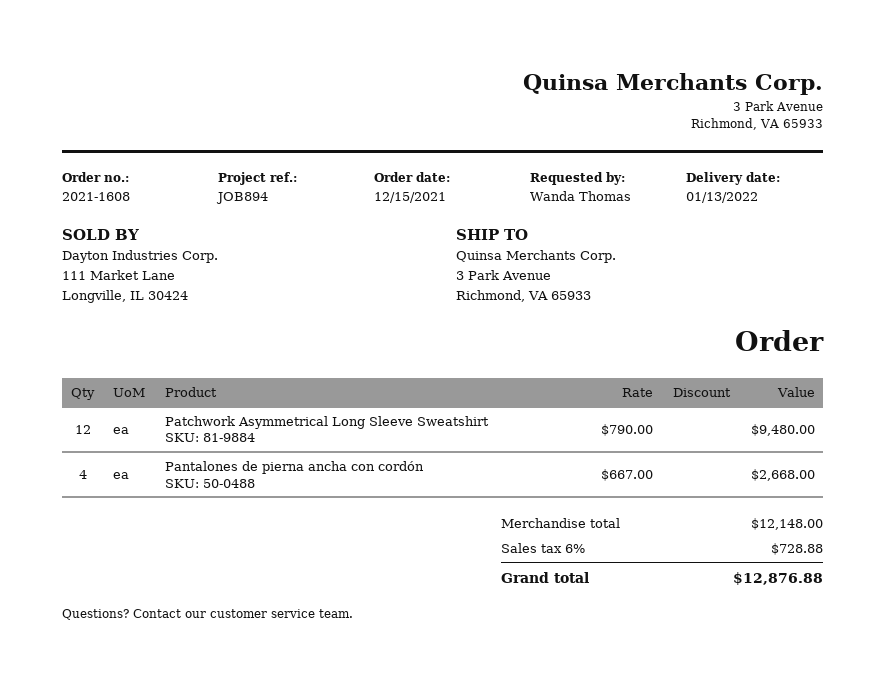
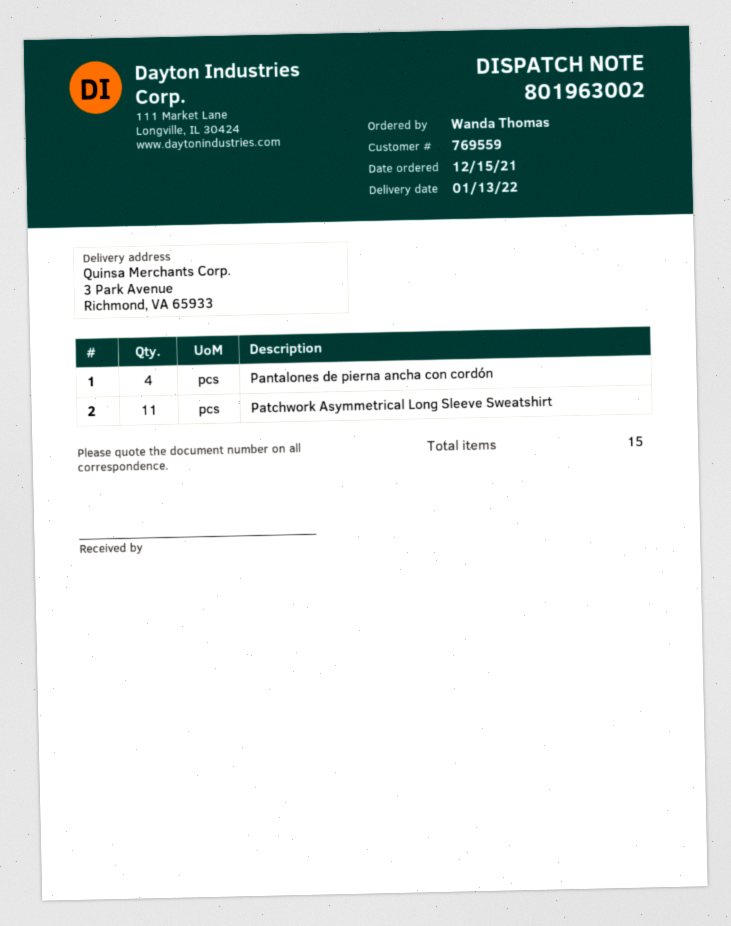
Patchwork Asymmetrical Long Sleeve Sweatshirt: 12 -> 11

